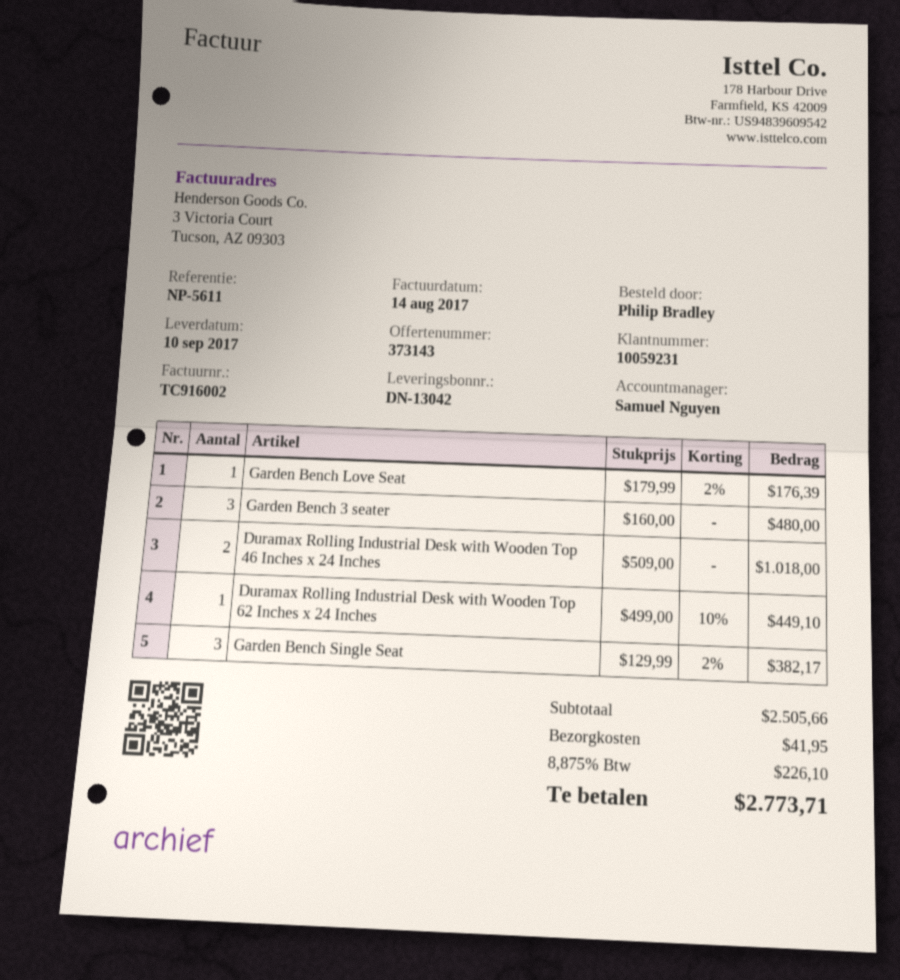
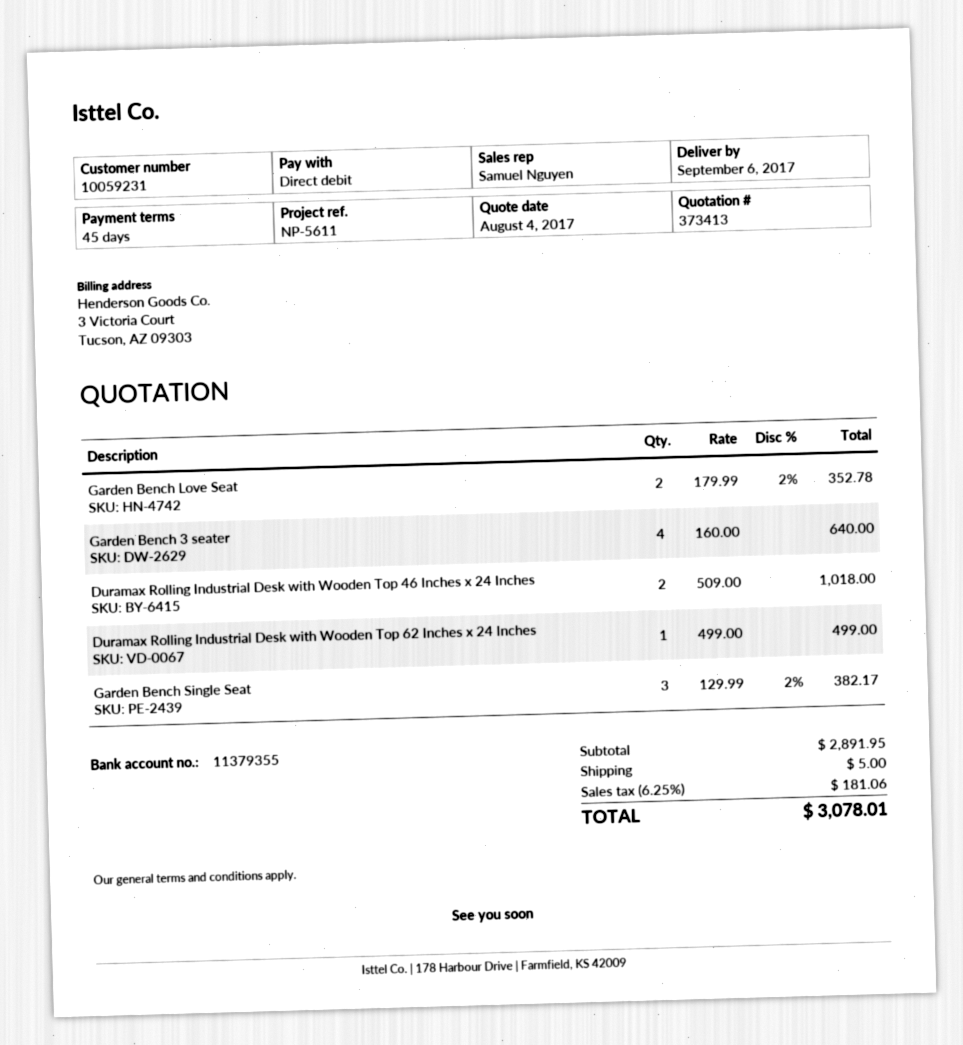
quote number: 373143 -> 373413
delivery date: 2017-09-10 -> 2017-09-06
Garden Bench Love Seat: 1 x 179.99 - 2% = 176.39 -> 2 x 179.99 - 2% = 352.78
Garden Bench 3 seater: 3 x 160.00 = 480.00 -> 4 x 160.00 = 640.00
Duramax Rolling Industrial Desk with Wooden Top 62 Inches x 24 Inches: 1 x 499.00 - 10% = 449.10 -> 1 x 499.00 = 499.00
subtotal: 2505.66 -> 2891.95
shipping: 41.95 -> 5.00
tax: 8.875% = 226.10 -> 6.25% = 181.06
total: 2773.71 -> 3078.01

